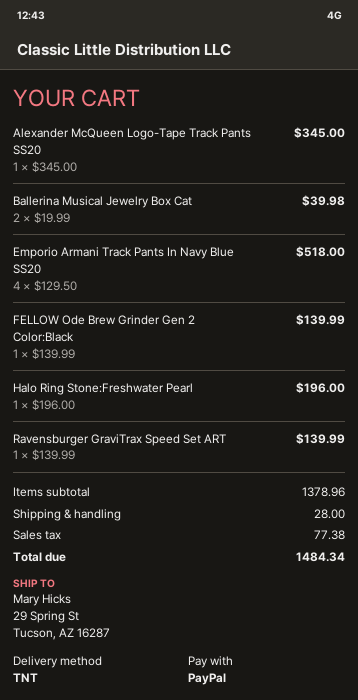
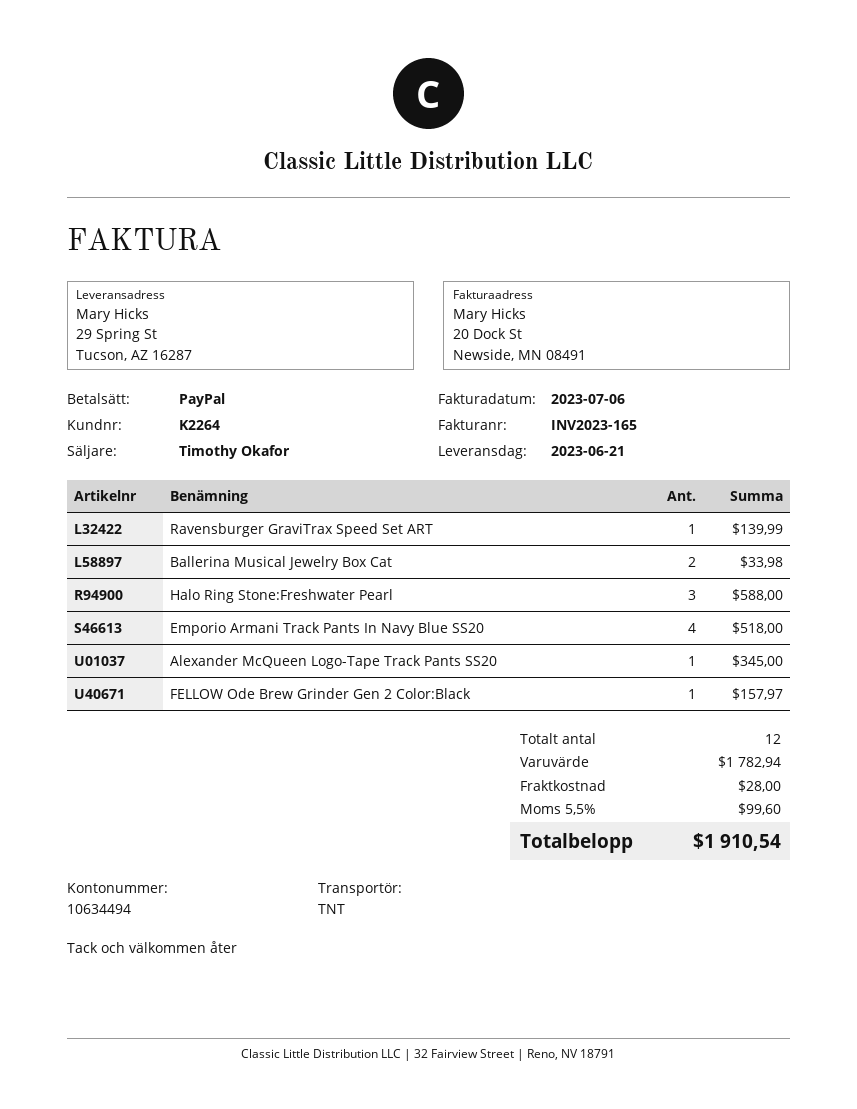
Ballerina Musical Jewelry Box Cat: 2 for 39.98 -> 2 for 33.98
FELLOW Ode Brew Grinder Gen 2 Color:Black: 1 for 139.99 -> 1 for 157.97
Halo Ring Stone:Freshwater Pearl: 1 for 196.00 -> 3 for 588.00
subtotal: 1378.96 -> 1782.94
tax: 77.38 -> 99.60
total: 1484.34 -> 1910.54

